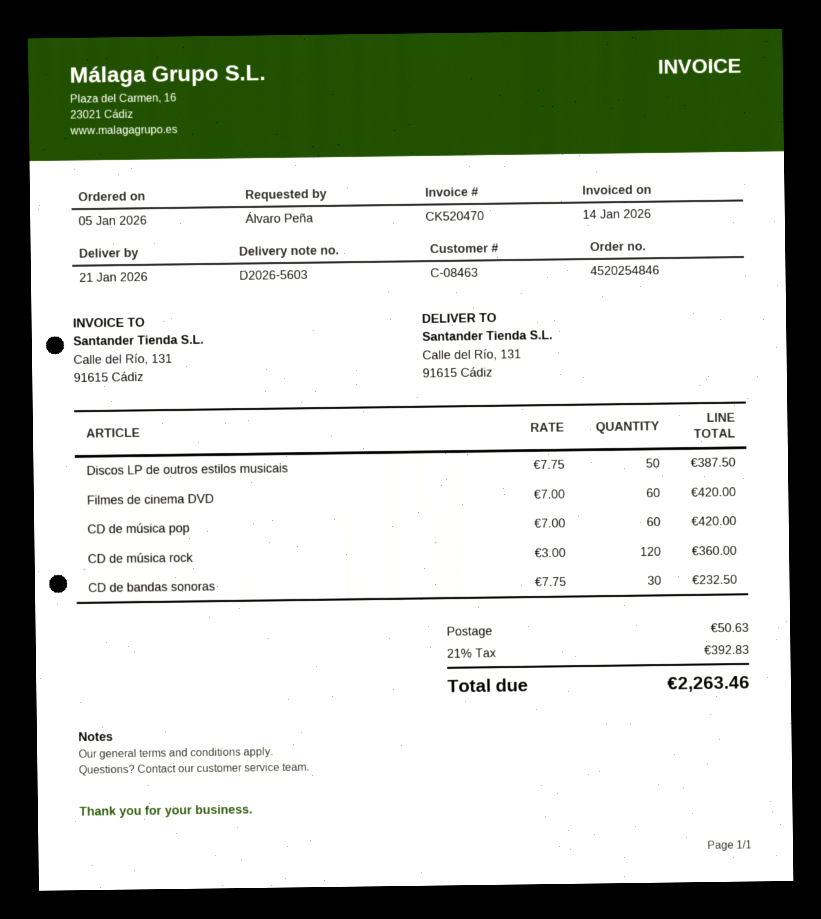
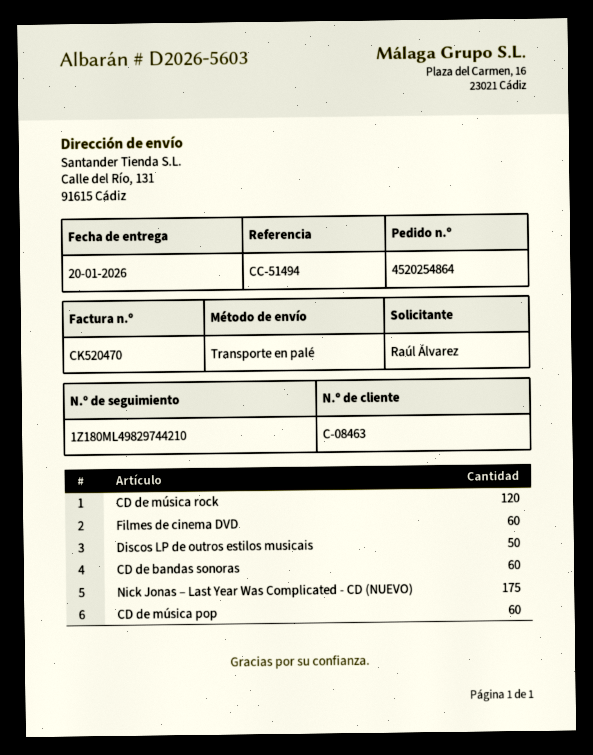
order number: 4520254846 -> 4520254864
delivery date: 2026-01-21 -> 2026-01-20
ordered by: Álvaro Peña -> Raúl Álvarez
CD de bandas sonoras: 30 -> 60
Nick Jonas – Last Year Was Complicated - CD (NUEVO): none -> 175

